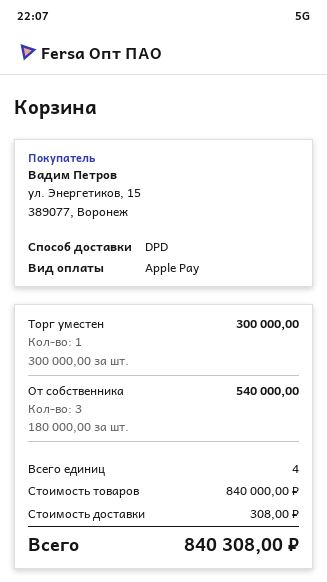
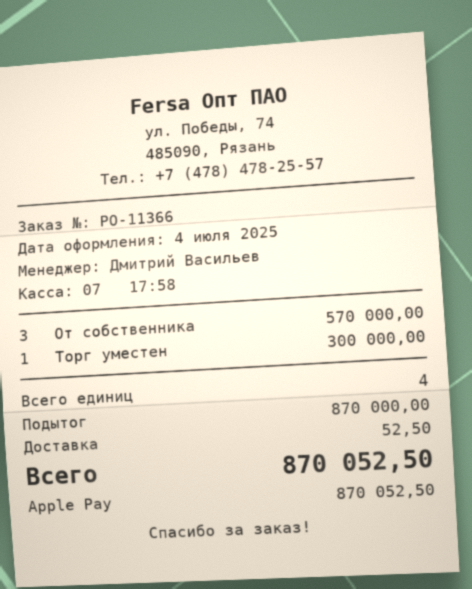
От собственника: 3 for 540000.00 -> 3 for 570000.00
subtotal: 840000.00 -> 870000.00
shipping: 308.00 -> 52.50
total: 840308.00 -> 870052.50

